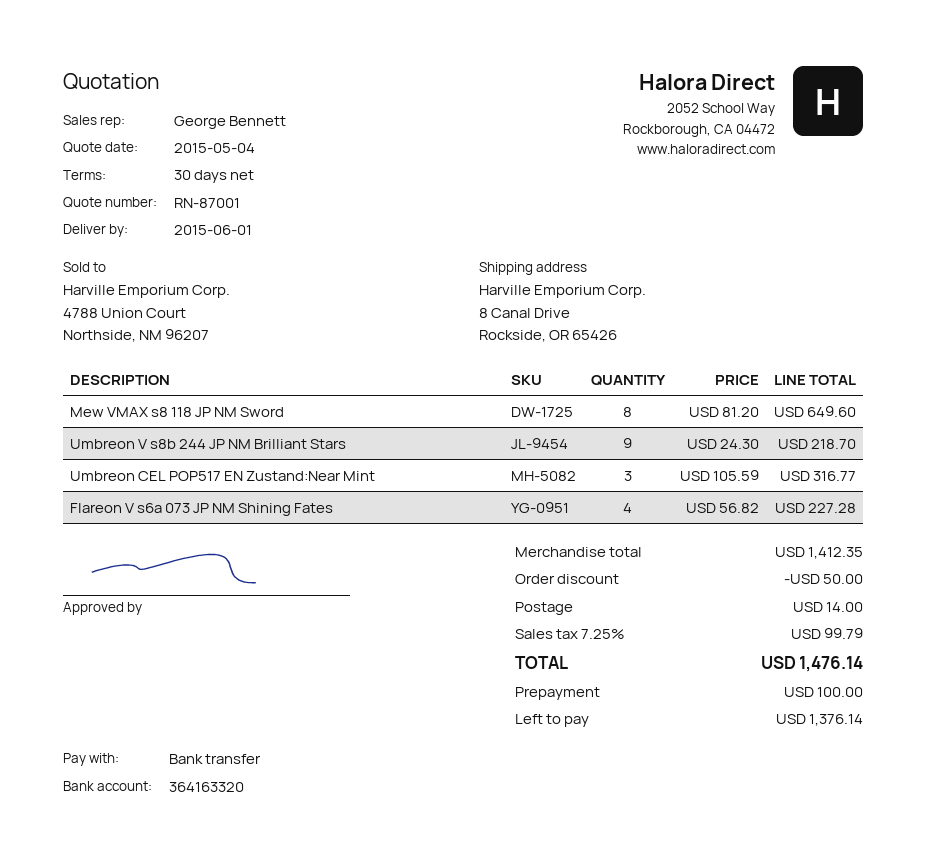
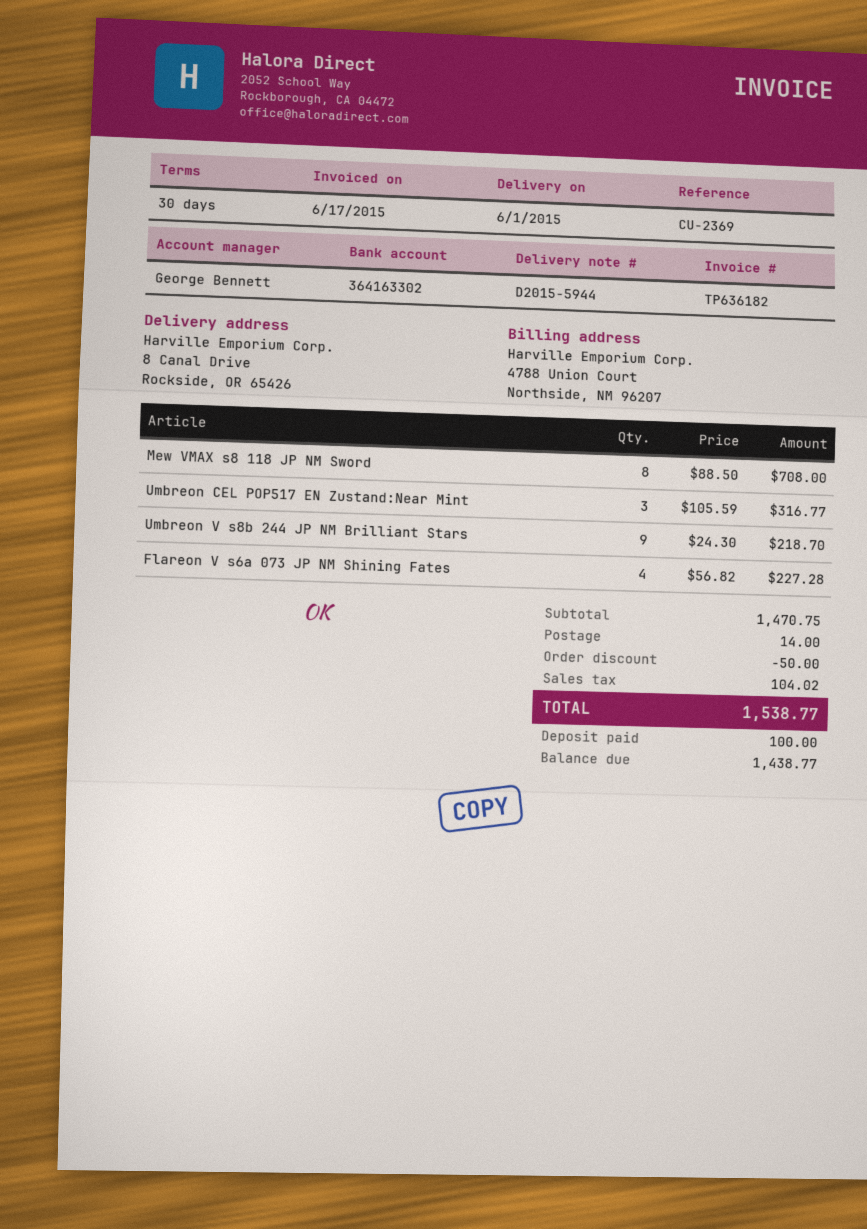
bank account: 364163320 -> 364163302
Mew VMAX s8 118 JP NM Sword: 8 x 81.20 = 649.60 -> 8 x 88.50 = 708.00
subtotal: 1412.35 -> 1470.75
tax: 99.79 -> 104.02
total: 1476.14 -> 1538.77
balance: 1376.14 -> 1438.77

